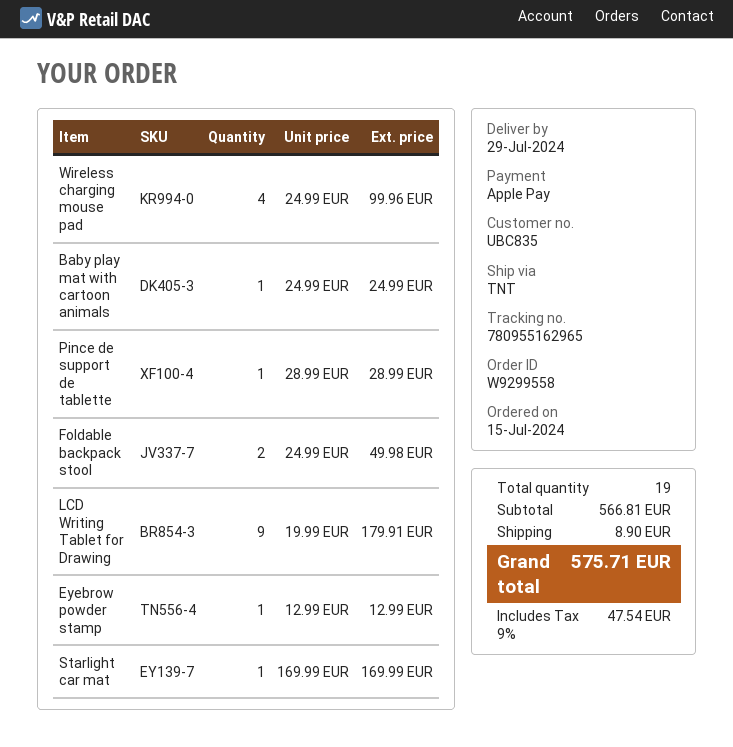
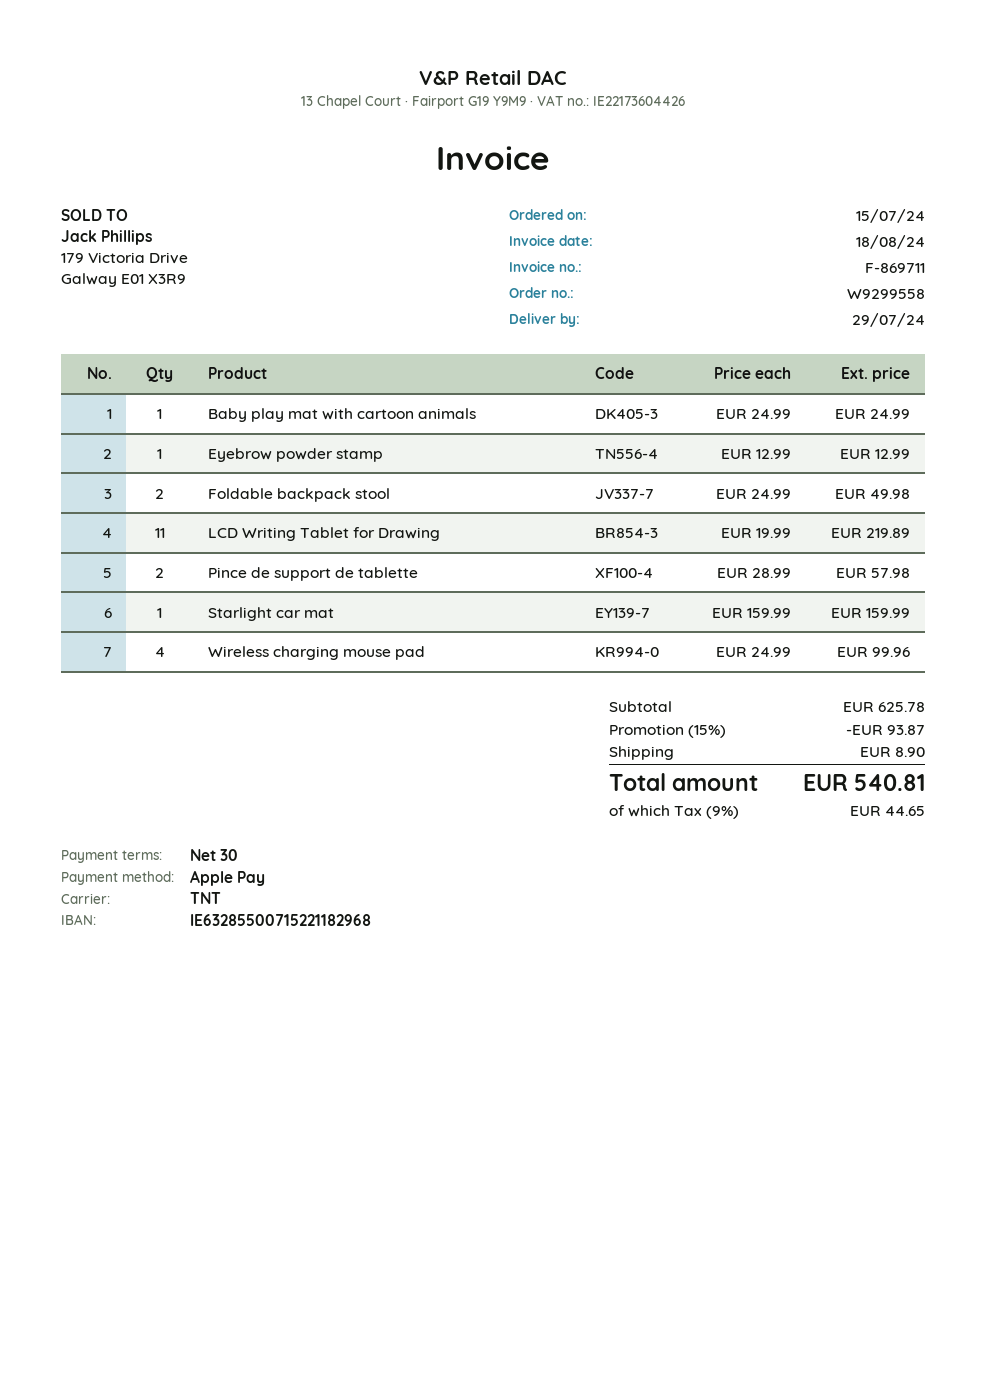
Pince de support de tablette: 1 x 28.99 = 28.99 -> 2 x 28.99 = 57.98
LCD Writing Tablet for Drawing: 9 x 19.99 = 179.91 -> 11 x 19.99 = 219.89
Starlight car mat: 1 x 169.99 = 169.99 -> 1 x 159.99 = 159.99
subtotal: 566.81 -> 625.78
discount: none -> 15% = 93.87
tax: 9% = 47.54 -> 9% = 44.65
total: 575.71 -> 540.81

